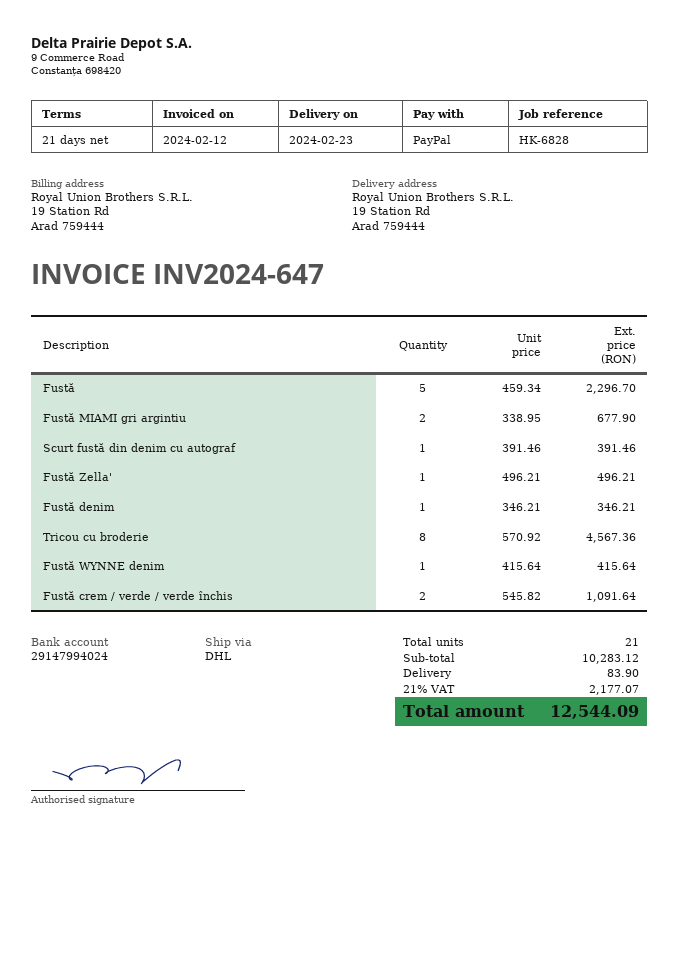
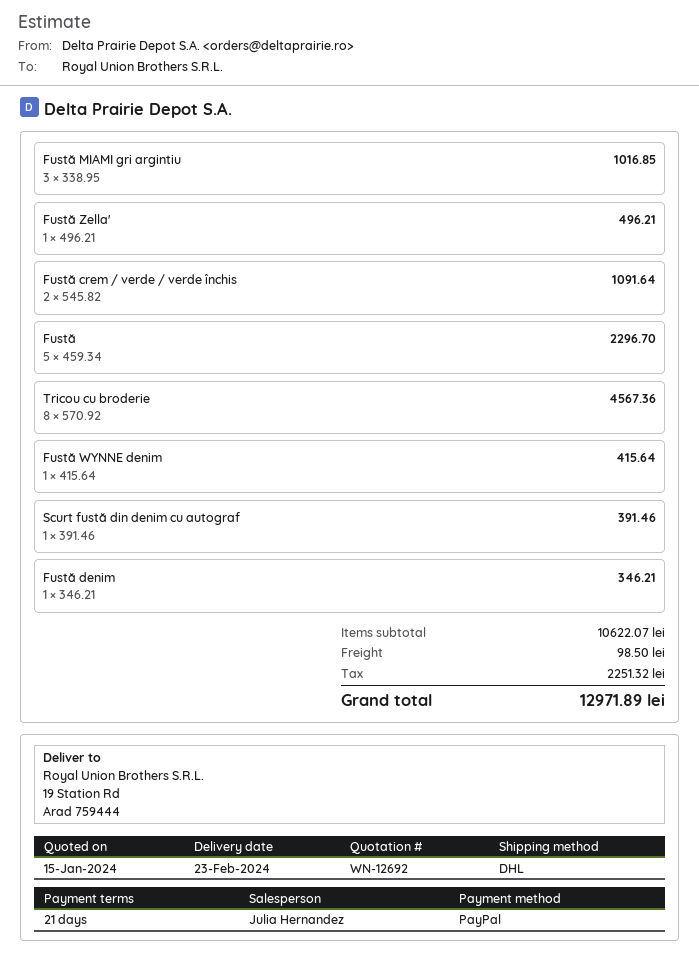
Fustă MIAMI gri argintiu: 2 x 338.95 = 677.90 -> 3 x 338.95 = 1016.85
subtotal: 10283.12 -> 10622.07
shipping: 83.90 -> 98.50
tax: 2177.07 -> 2251.32
total: 12544.09 -> 12971.89

